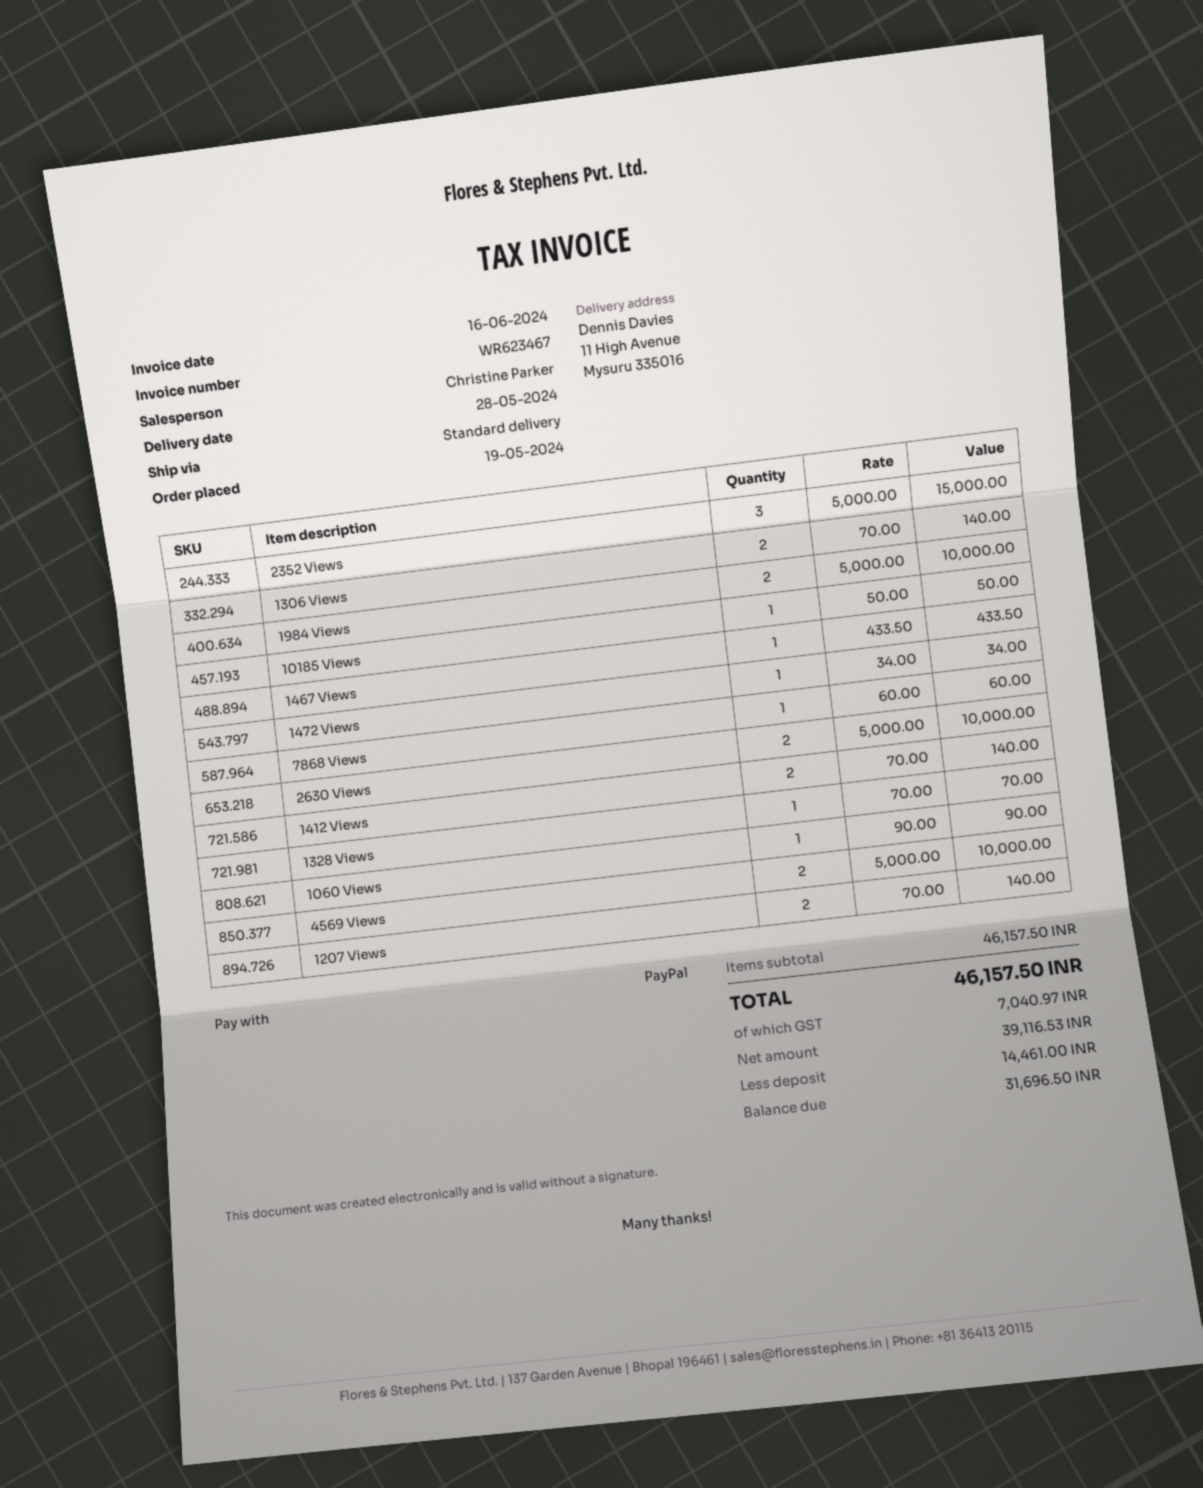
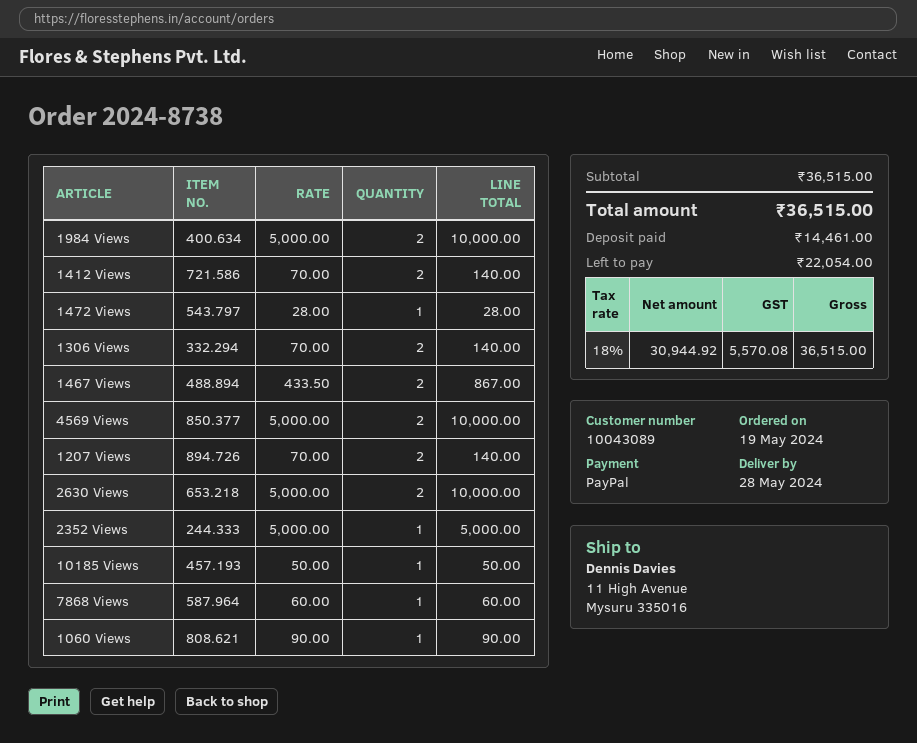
2352 Views: 3 x 5000.00 = 15000.00 -> 1 x 5000.00 = 5000.00
1467 Views: 1 x 433.50 = 433.50 -> 2 x 433.50 = 867.00
1472 Views: 1 x 34.00 = 34.00 -> 1 x 28.00 = 28.00
1328 Views: 1 x 70.00 = 70.00 -> none
subtotal: 46157.50 -> 36515.00
net: 39116.53 -> 30944.92
tax: 7040.97 -> 5570.08
total: 46157.50 -> 36515.00
balance: 31696.50 -> 22054.00

